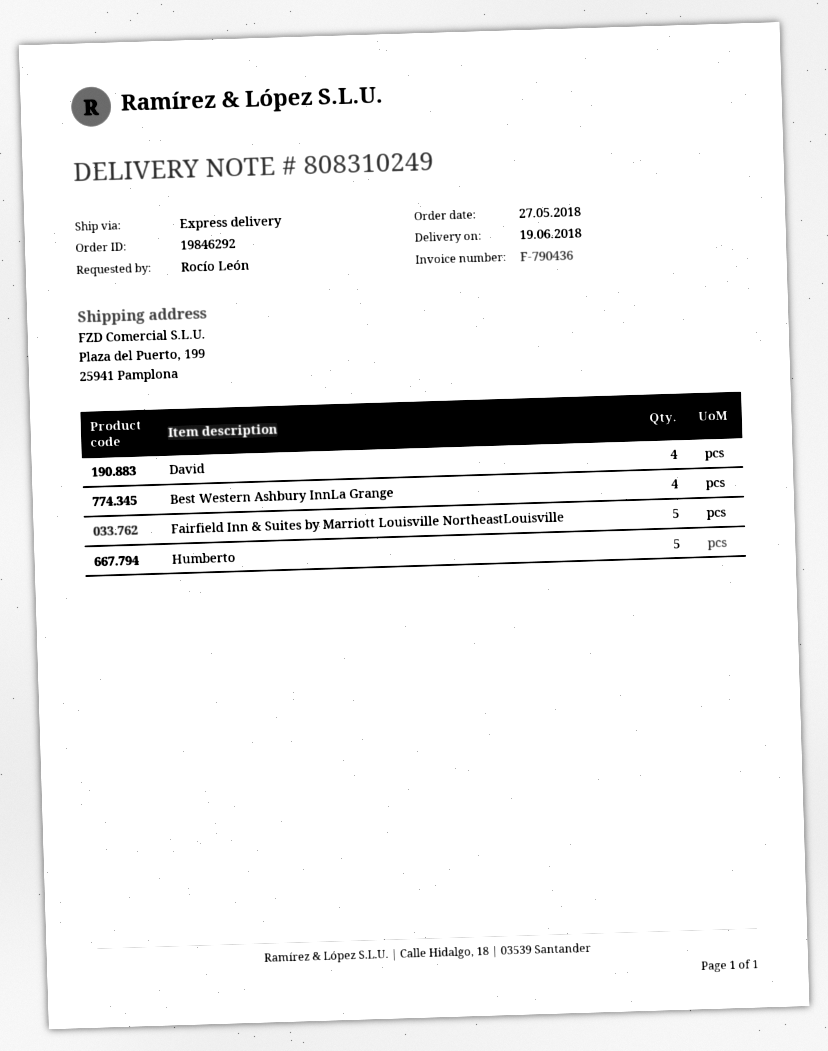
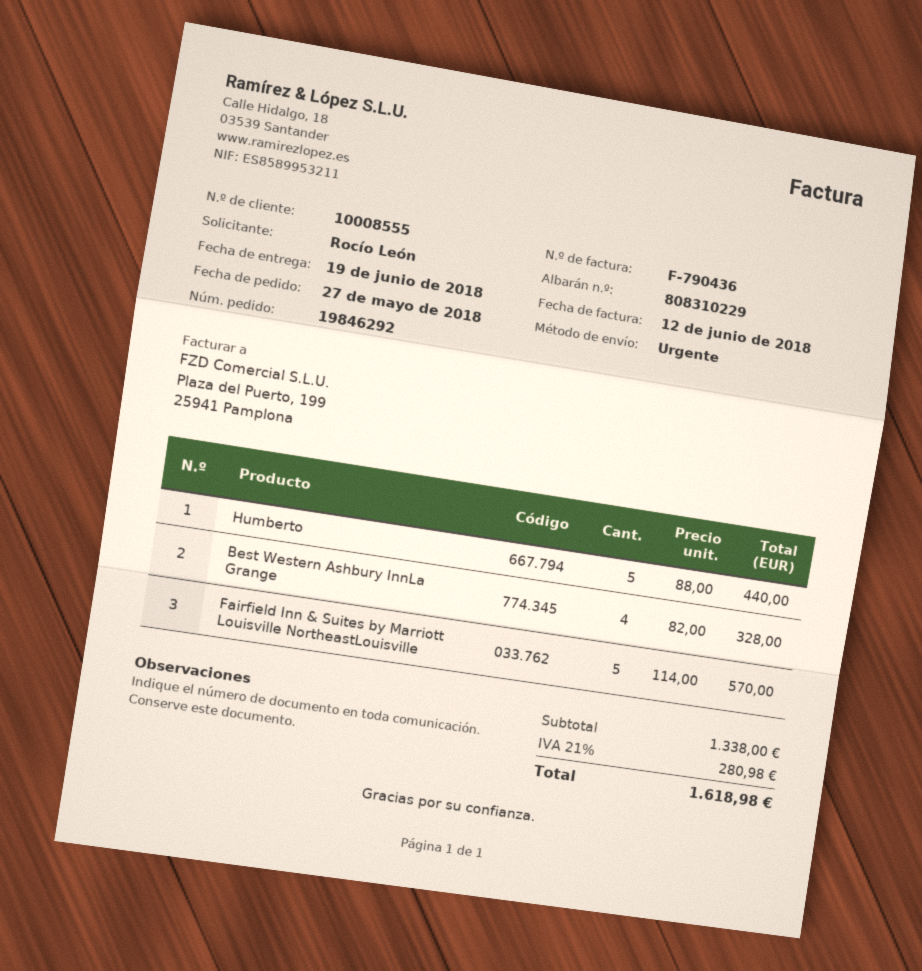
delivery note number: 808310249 -> 808310229
David: 4 -> none

